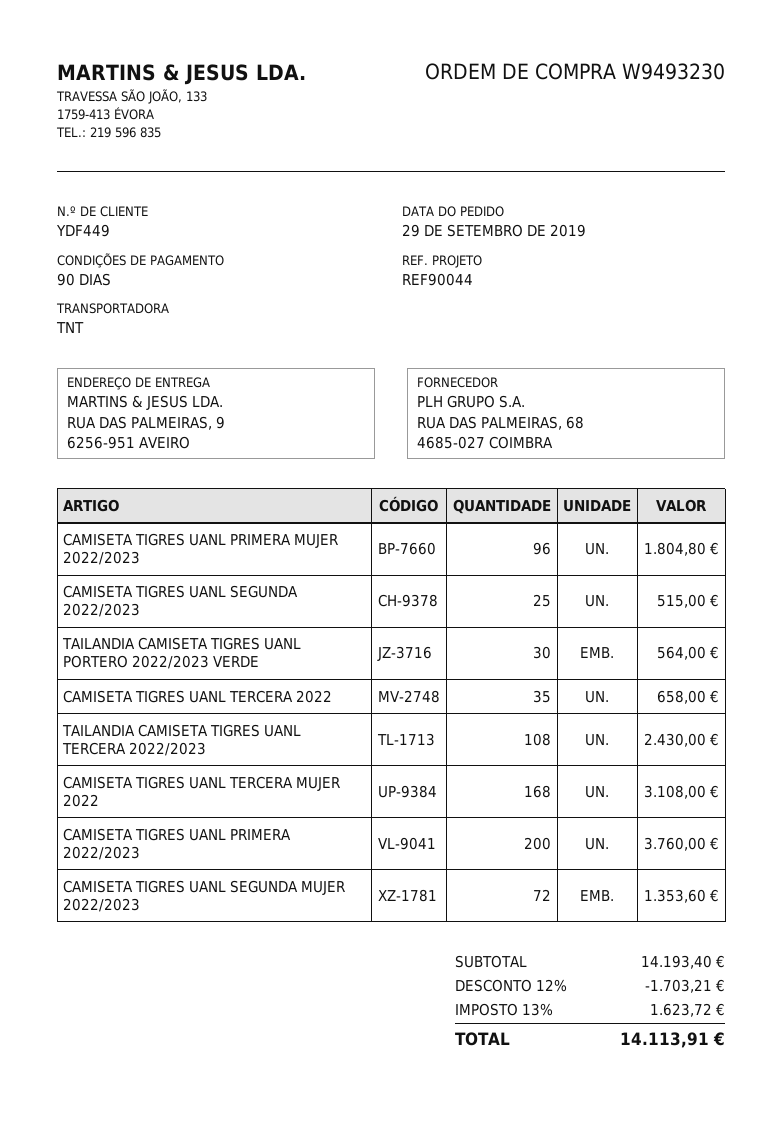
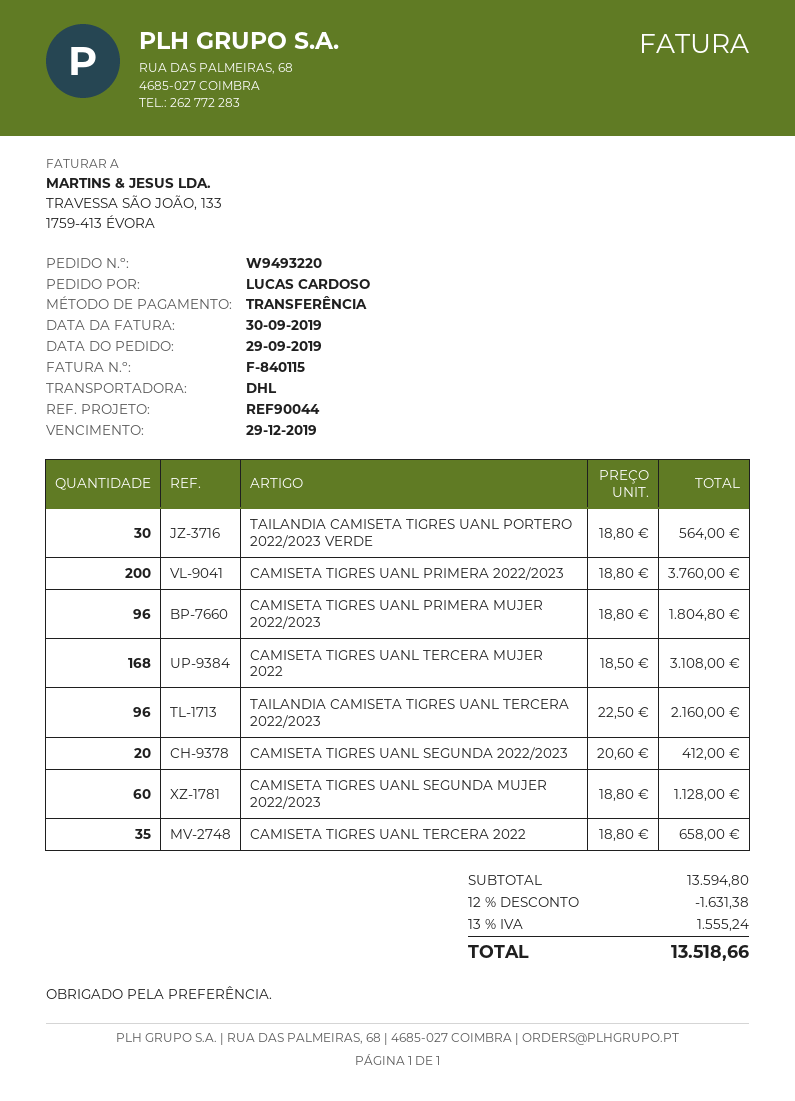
order number: W9493230 -> W9493220
shipping method: TNT -> DHL
CAMISETA TIGRES UANL SEGUNDA 2022/2023: 25 for 515.00 -> 20 for 412.00
TAILANDIA CAMISETA TIGRES UANL TERCERA 2022/2023: 108 for 2430.00 -> 96 for 2160.00
CAMISETA TIGRES UANL SEGUNDA MUJER 2022/2023: 72 for 1353.60 -> 60 for 1128.00
subtotal: 14193.40 -> 13594.80
discount: 12% = 1703.21 -> 12% = 1631.38
tax: 13% = 1623.72 -> 13% = 1555.24
total: 14113.91 -> 13518.66

